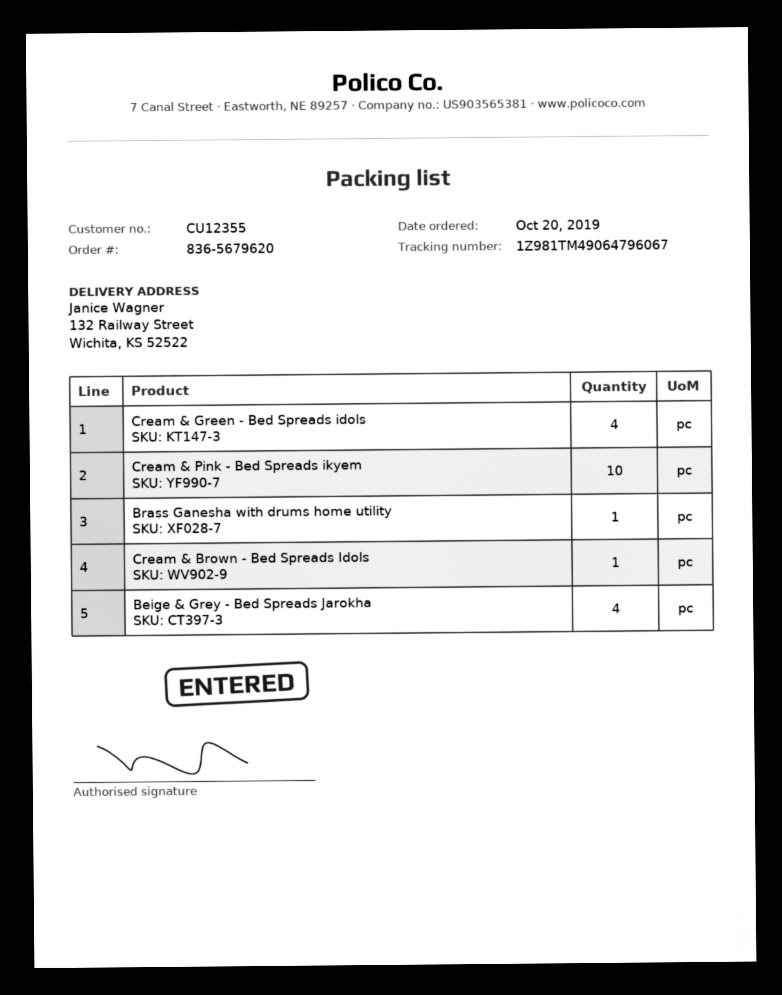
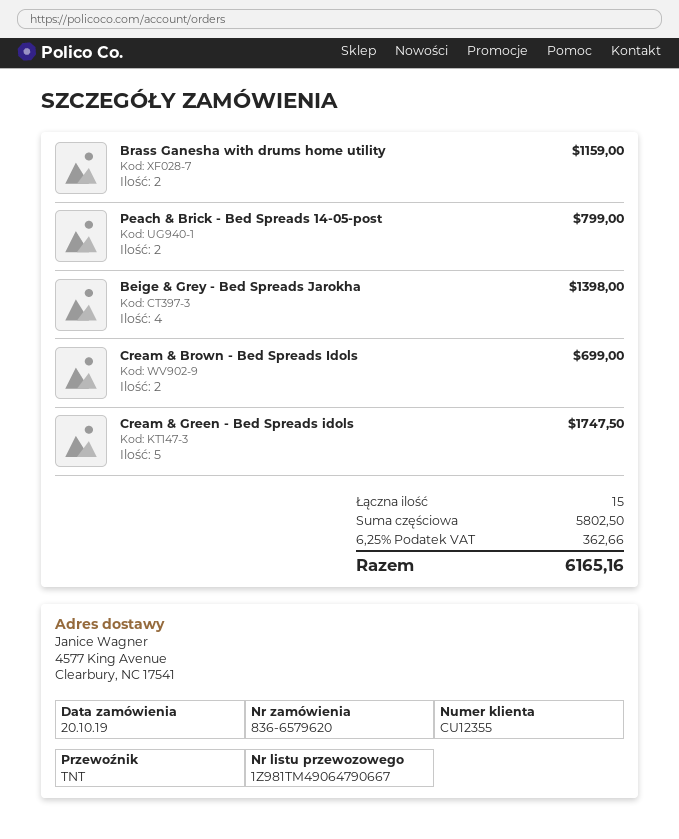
order number: 836-5679620 -> 836-6579620
tracking number: 1Z981TM49064796067 -> 1Z981TM49064790667
ship to: 132 Railway Street, Wichita, KS 52522 -> 4577 King Avenue, Clearbury, NC 17541
Cream & Green - Bed Spreads idols: 4 -> 5
Cream & Pink - Bed Spreads ikyem: 10 -> none
Brass Ganesha with drums home utility: 1 -> 2
Cream & Brown - Bed Spreads Idols: 1 -> 2
Peach & Brick - Bed Spreads 14-05-post: none -> 2

